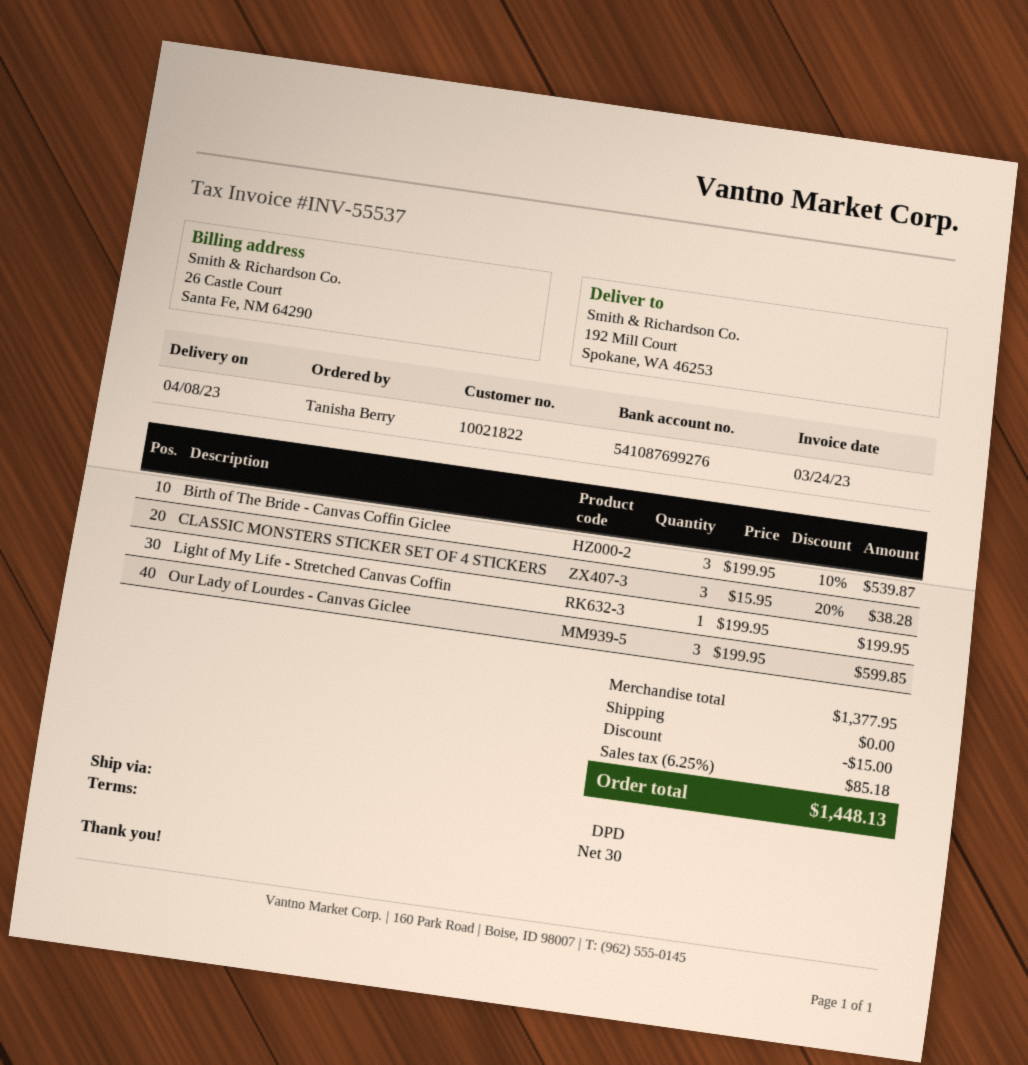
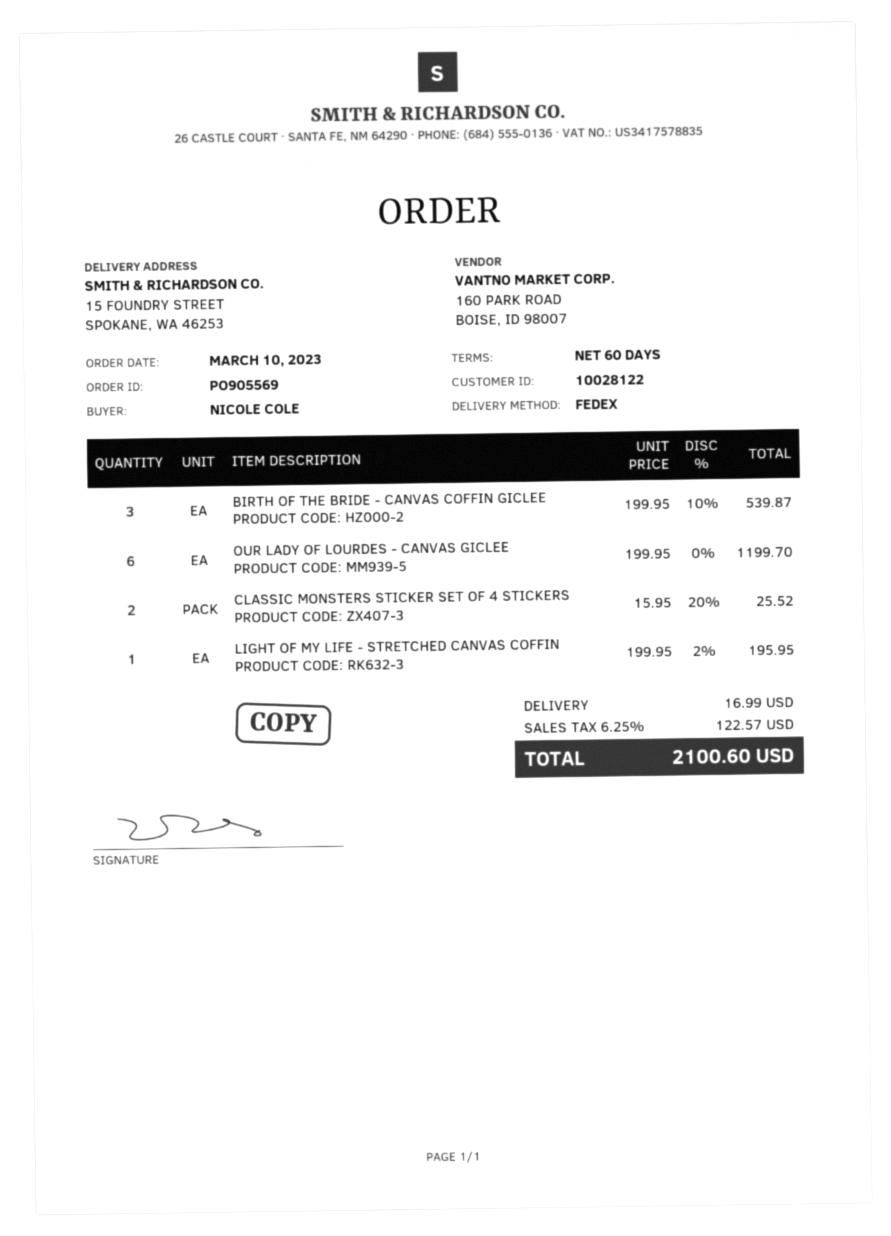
payment terms: 30 days -> 60 days
customer number: 10021822 -> 10028122
ordered by: Tanisha Berry -> NICOLE COLE
shipping method: DPD -> FedEx
ship to: 192 Mill Court, Spokane, WA 46253 -> 15 FOUNDRY STREET, SPOKANE, WA 46253
CLASSIC MONSTERS STICKER SET OF 4 STICKERS: 3 x 15.95 - 20% = 38.28 -> 2 x 15.95 - 20% = 25.52
Light of My Life - Stretched Canvas Coffin: 1 x 199.95 = 199.95 -> 1 x 199.95 - 2% = 195.95
Our Lady of Lourdes - Canvas Giclee: 3 x 199.95 = 599.85 -> 6 x 199.95 = 1199.70
discount: 15.00 -> none
shipping: 0.00 -> 16.99
tax: 6.25% = 85.18 -> 6.25% = 122.57
total: 1448.13 -> 2100.60

